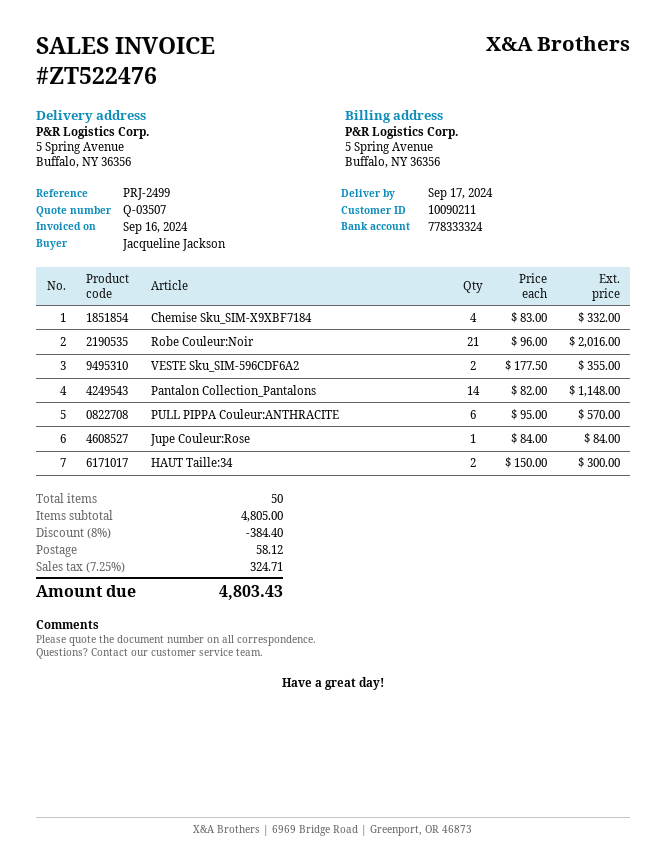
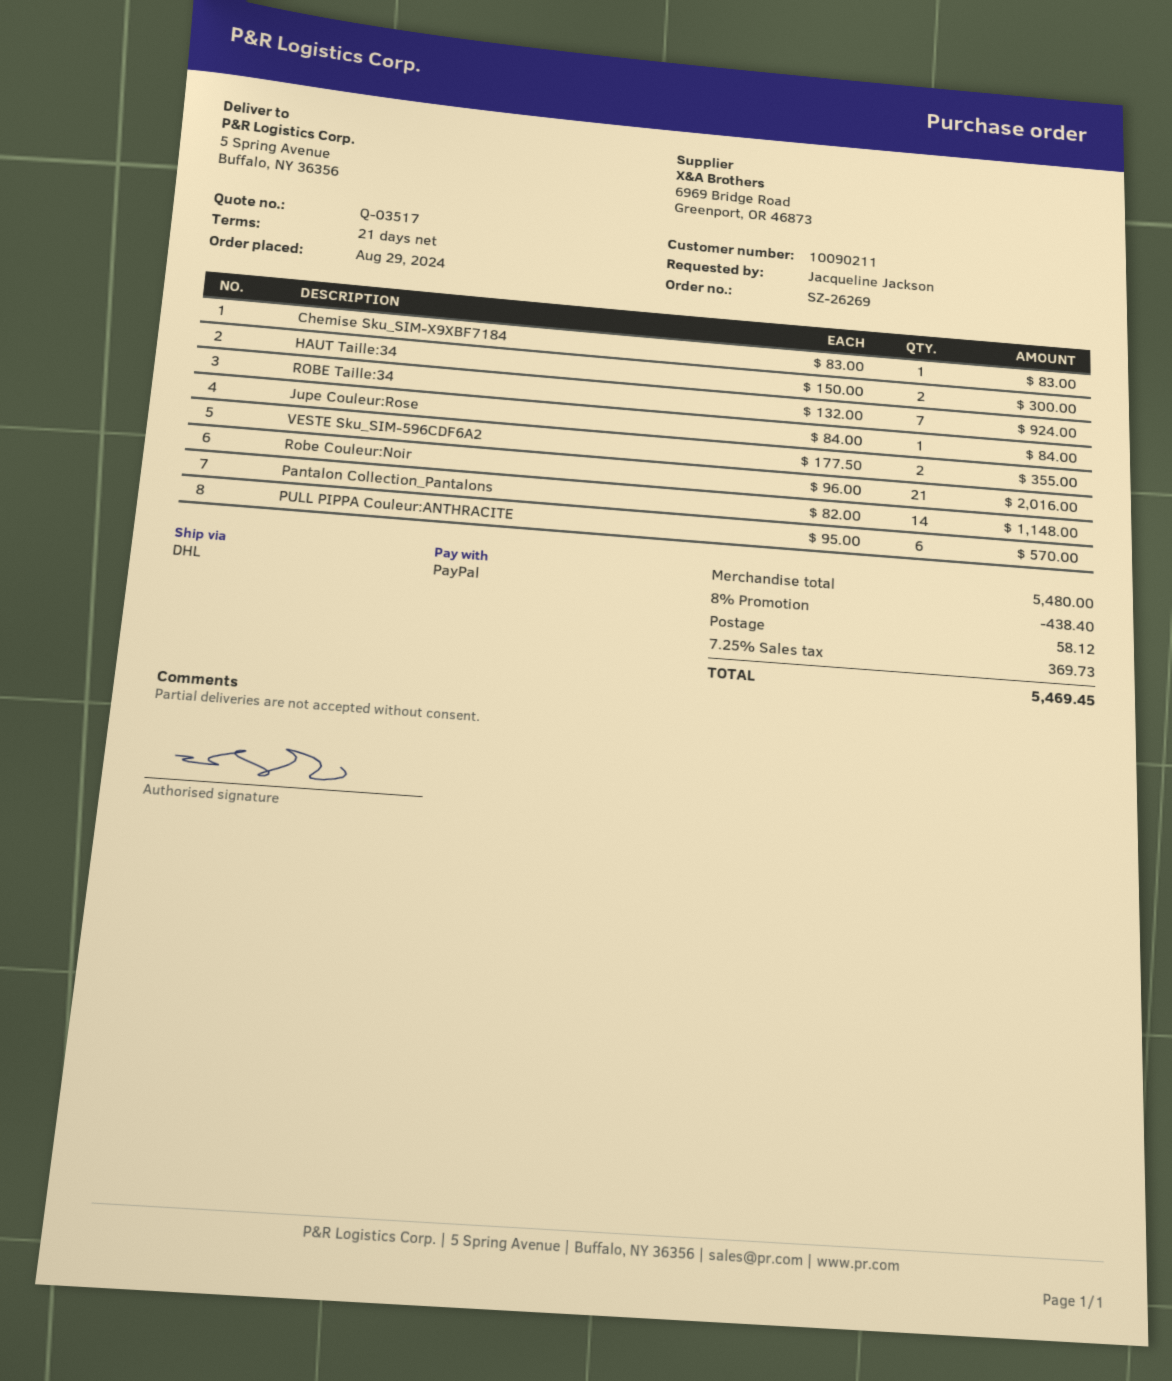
quote number: Q-03507 -> Q-03517
Chemise Sku_SIM-X9XBF7184: 4 x 83.00 = 332.00 -> 1 x 83.00 = 83.00
ROBE Taille:34: none -> 7 x 132.00 = 924.00
subtotal: 4805.00 -> 5480.00
discount: 8% = 384.40 -> 8% = 438.40
tax: 7.25% = 324.71 -> 7.25% = 369.73
total: 4803.43 -> 5469.45

